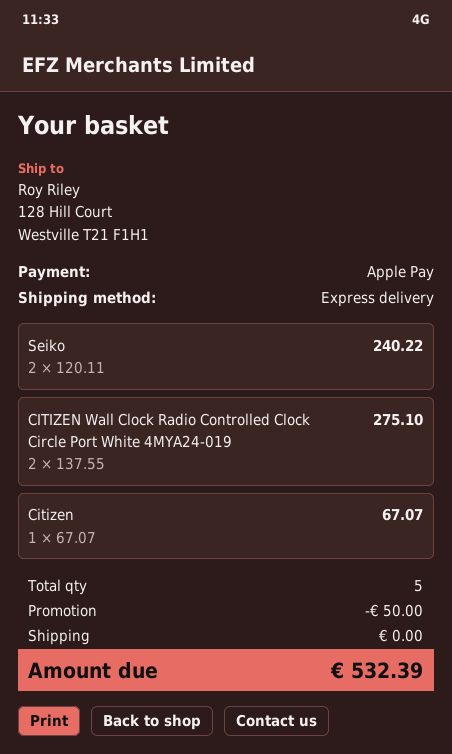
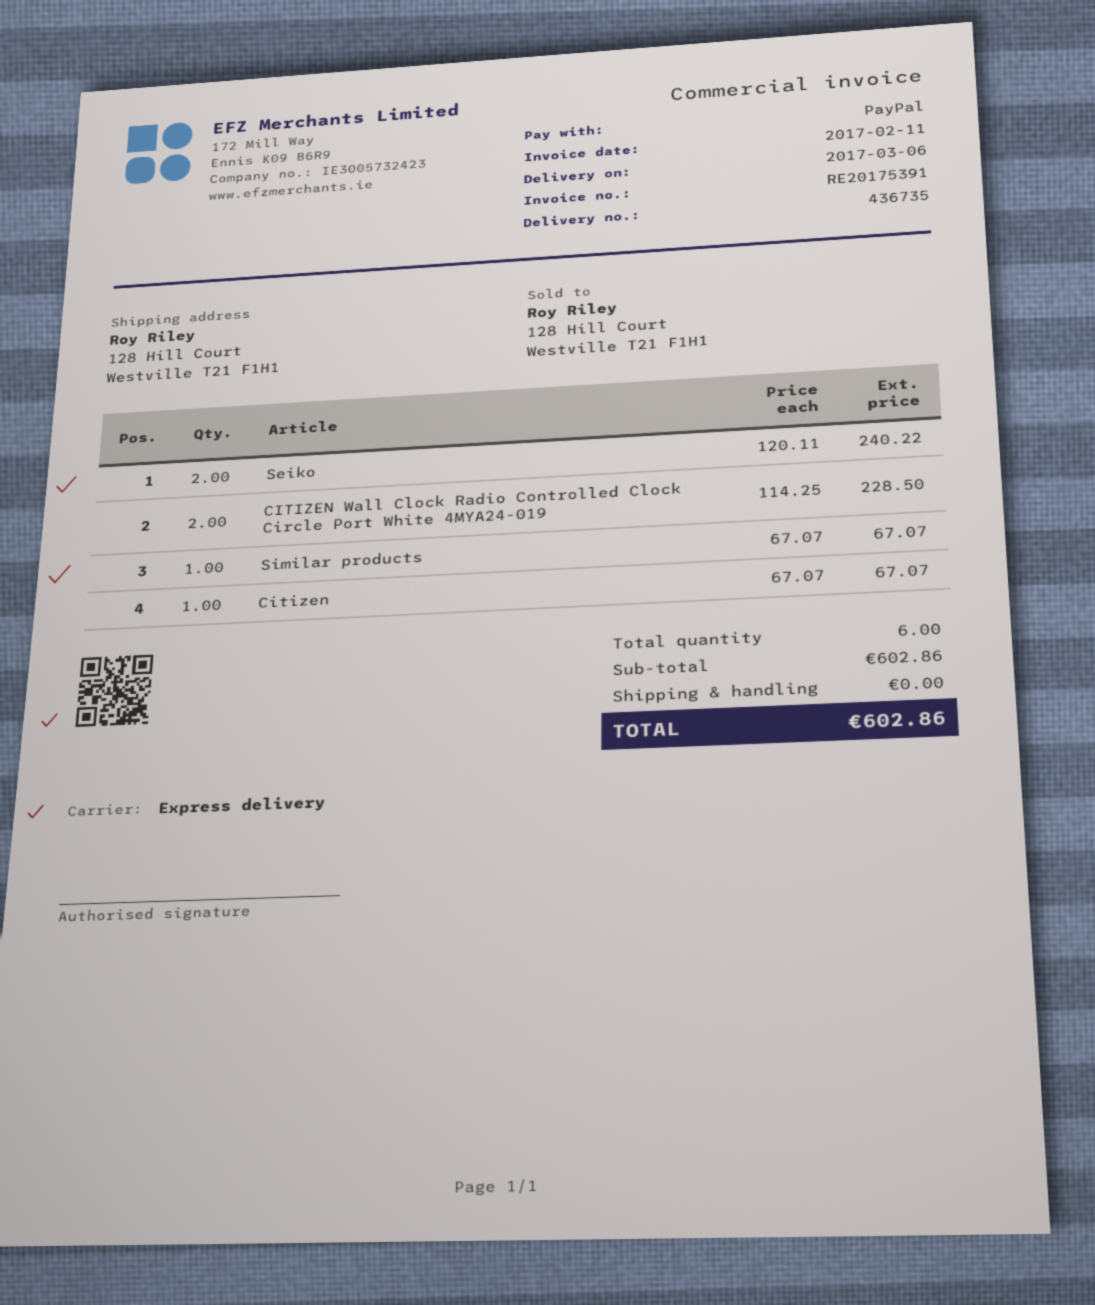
payment method: Apple Pay -> PayPal
CITIZEN Wall Clock Radio Controlled Clock Circle Port White 4MYA24-019: 2 x 137.55 = 275.10 -> 2 x 114.25 = 228.50
Similar products: none -> 1 x 67.07 = 67.07
total quantity: 5 -> 6
discount: 50.00 -> none
total: 532.39 -> 602.86

